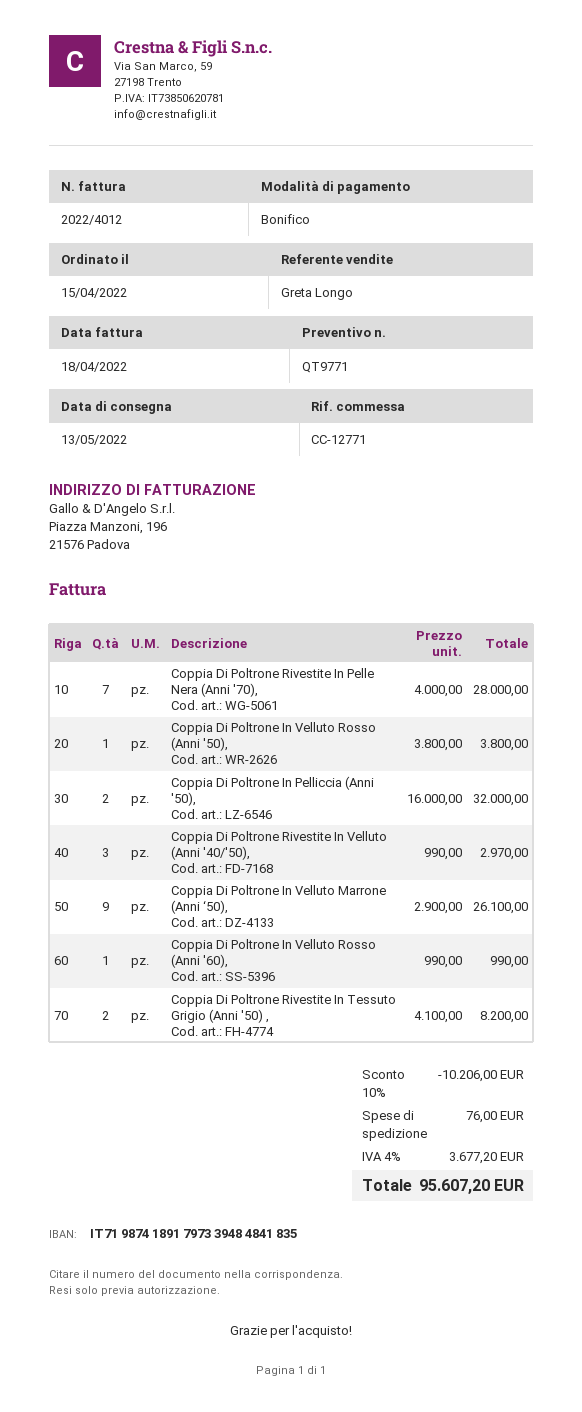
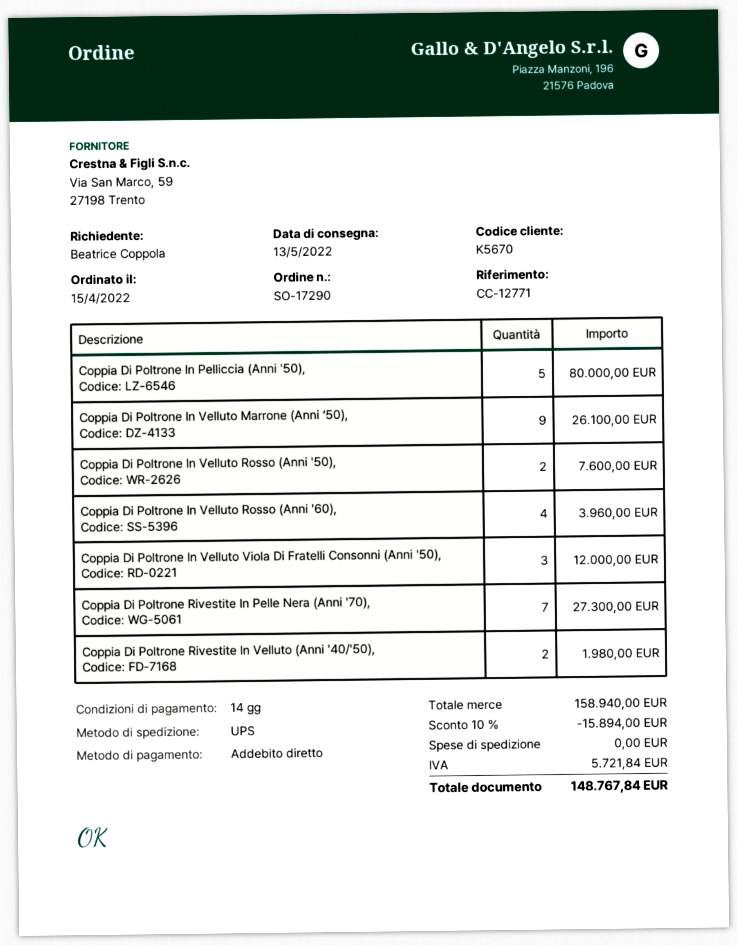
payment method: bank transfer -> direct debit
Coppia Di Poltrone Rivestite In Pelle Nera (Anni '70),: 7 for 28000.00 -> 7 for 27300.00
Coppia Di Poltrone In Velluto Rosso (Anni '50),: 1 for 3800.00 -> 2 for 7600.00
Coppia Di Poltrone In Pelliccia (Anni '50),: 2 for 32000.00 -> 5 for 80000.00
Coppia Di Poltrone Rivestite In Velluto (Anni '40/'50),: 3 for 2970.00 -> 2 for 1980.00
Coppia Di Poltrone In Velluto Rosso (Anni '60),: 1 for 990.00 -> 4 for 3960.00
Coppia Di Poltrone Rivestite In Tessuto Grigio (Anni '50) ,: 2 for 8200.00 -> none
Coppia Di Poltrone In Velluto Viola Di Fratelli Consonni (Anni '50),: none -> 3 for 12000.00
discount: 10% = 10206.00 -> 10% = 15894.00
shipping: 76.00 -> 0.00
tax: 3677.20 -> 5721.84
total: 95607.20 -> 148767.84

